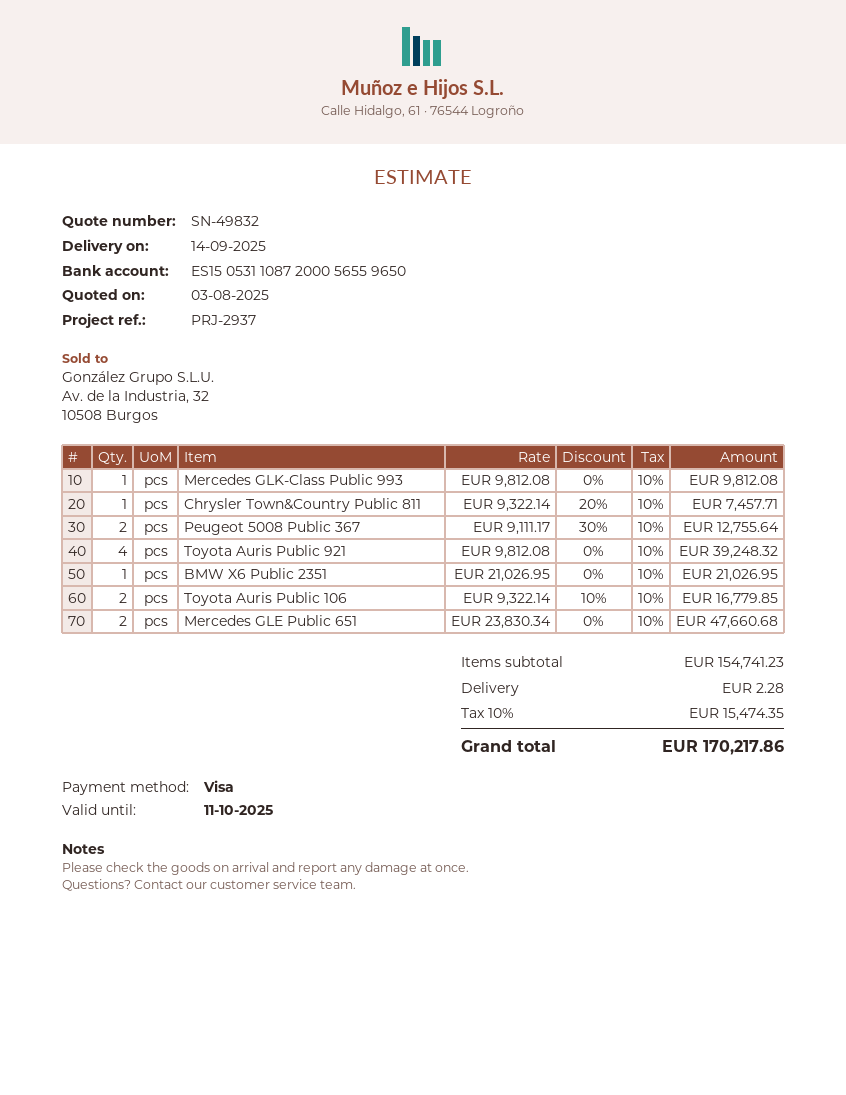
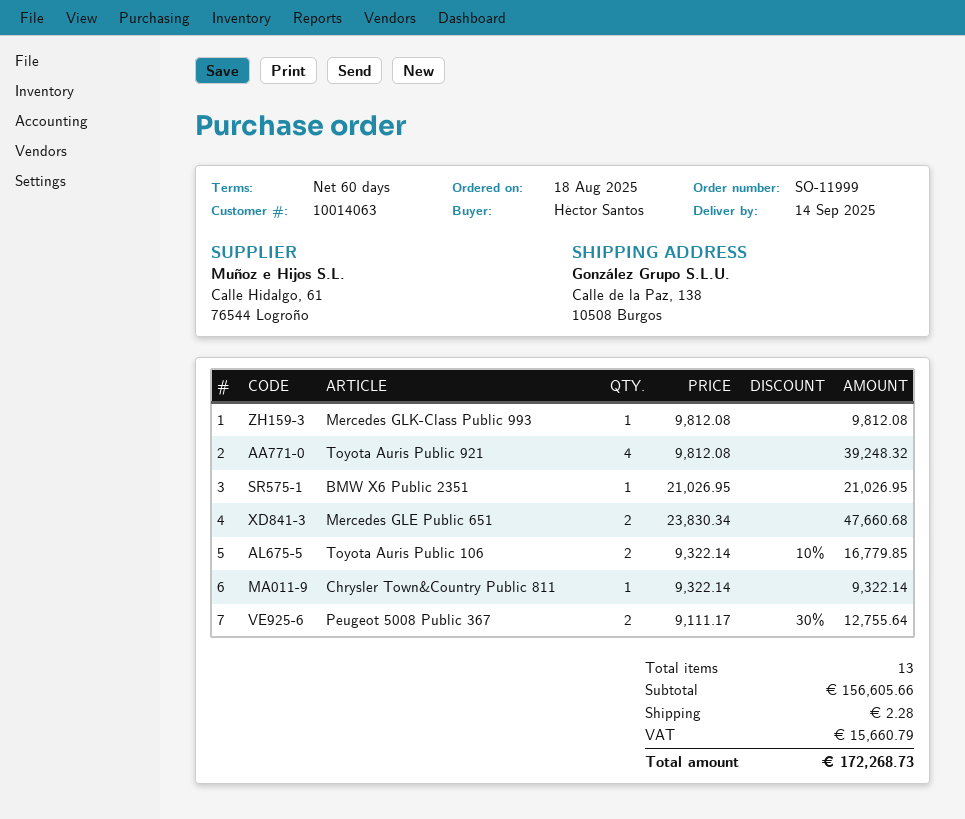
Chrysler Town&Country Public 811: 1 x 9322.14 - 20% = 7457.71 -> 1 x 9322.14 = 9322.14
subtotal: 154741.23 -> 156605.66
tax: 15474.35 -> 15660.79
total: 170217.86 -> 172268.73

